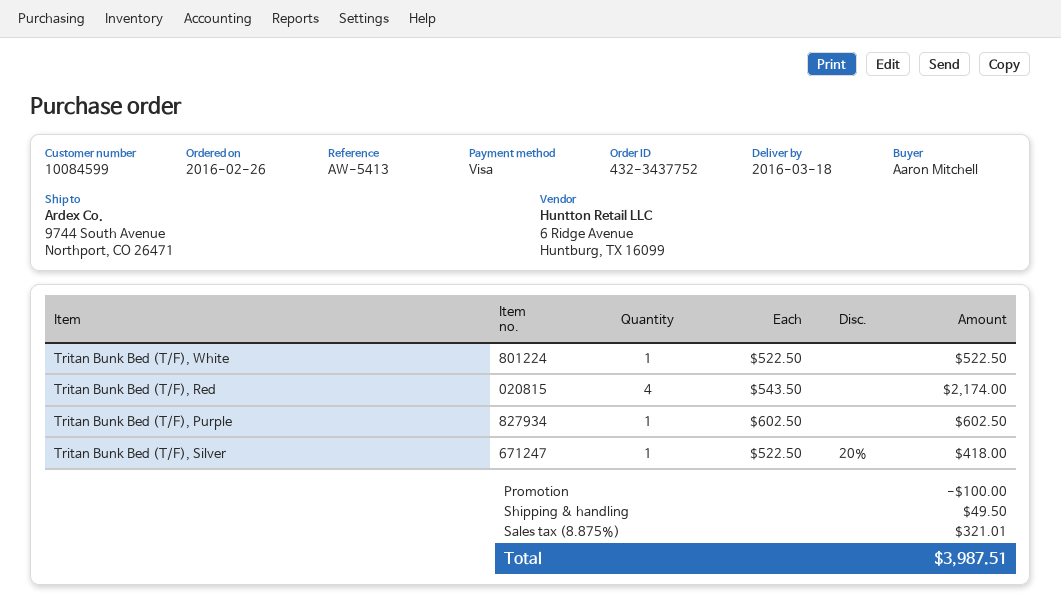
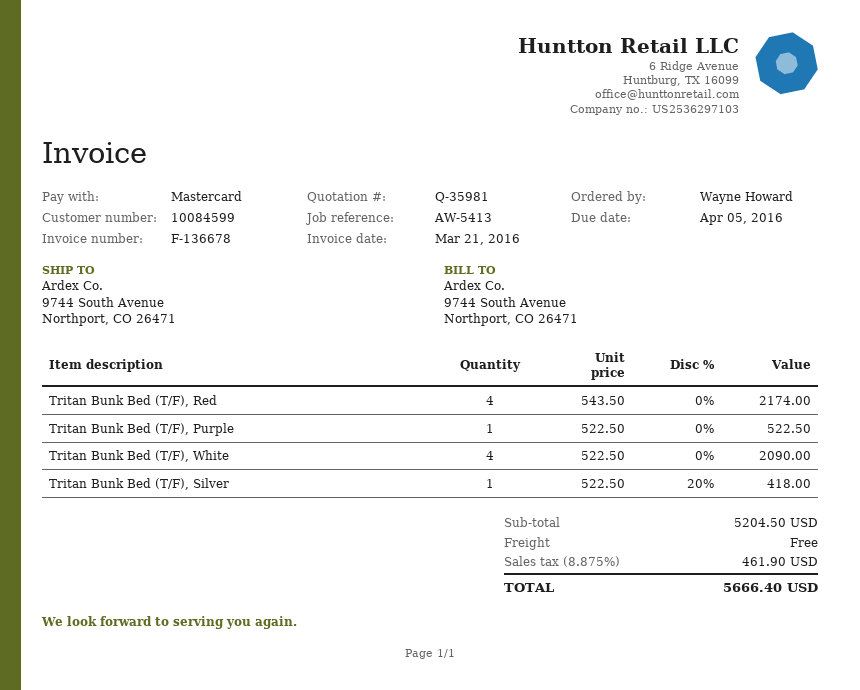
ordered by: Aaron Mitchell -> Wayne Howard
payment method: Visa -> Mastercard
Tritan Bunk Bed (T/F), White: 1 x 522.50 = 522.50 -> 4 x 522.50 = 2090.00
Tritan Bunk Bed (T/F), Purple: 1 x 602.50 = 602.50 -> 1 x 522.50 = 522.50
discount: 100.00 -> none
shipping: 49.50 -> 0.00
tax: 8.875% = 321.01 -> 8.875% = 461.90
total: 3987.51 -> 5666.40

